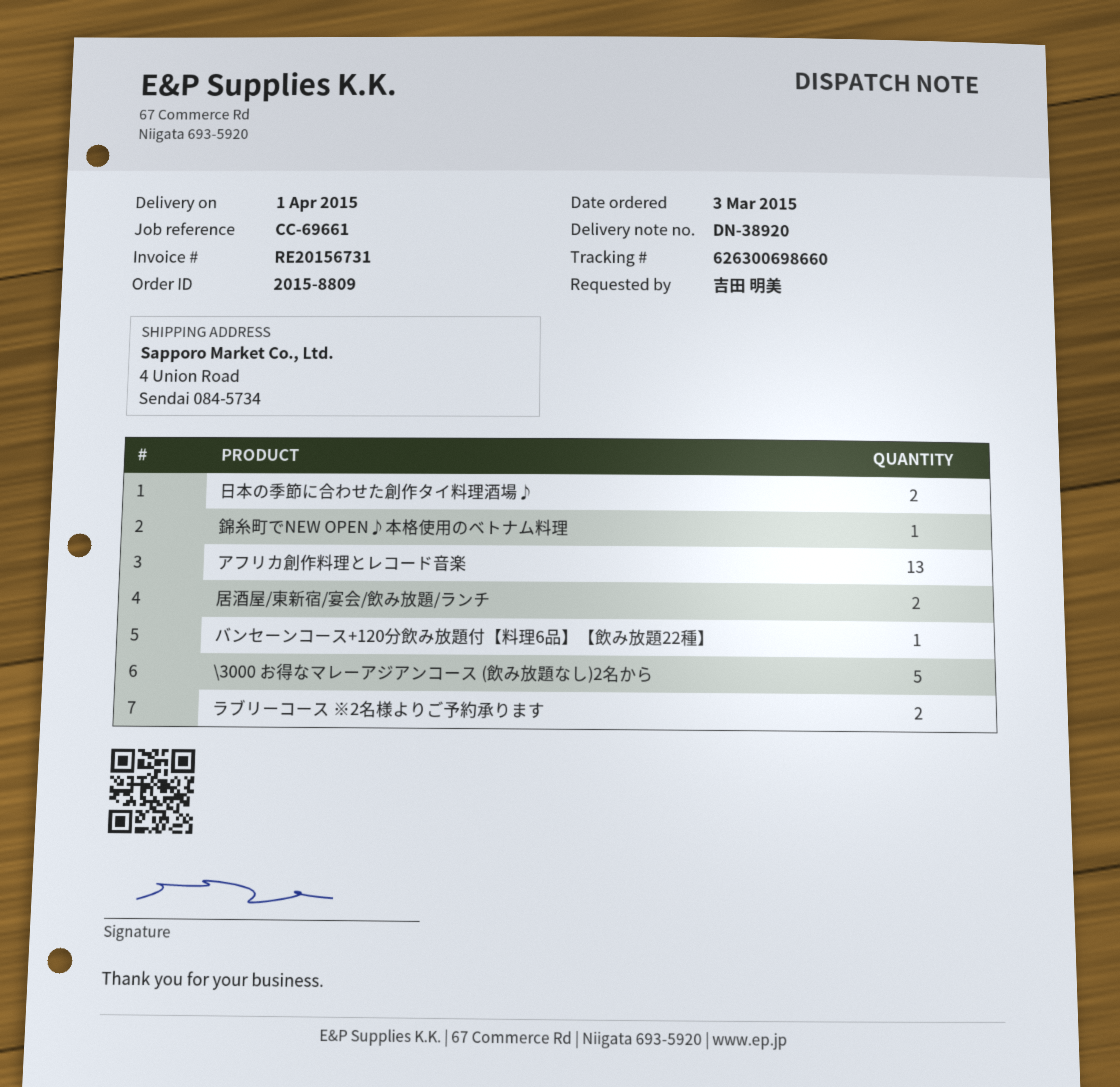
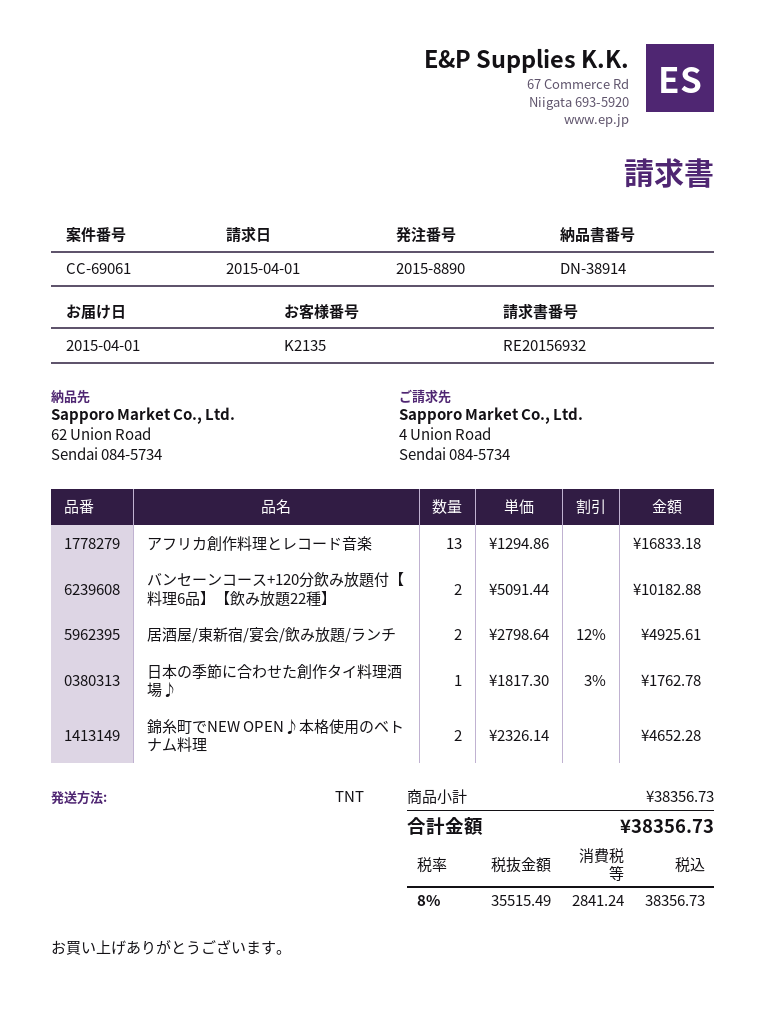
order number: 2015-8809 -> 2015-8890
delivery note number: DN-38920 -> DN-38914
invoice number: RE20156731 -> RE20156932
reference: CC-69661 -> CC-69061
ship to: 4 Union Road, Sendai 084-5734 -> 62 Union Road, Sendai 084-5734
日本の季節に合わせた創作タイ料理酒場♪: 2 -> 1
錦糸町でNEW OPEN♪本格使用のベトナム料理: 1 -> 2
バンセーンコース+120分飲み放題付【料理6品】【飲み放題22種】: 1 -> 2
\3000 お得なマレーアジアンコース (飲み放題なし)2名から: 5 -> none
ラブリーコース ※2名様よりご予約承ります: 2 -> none

